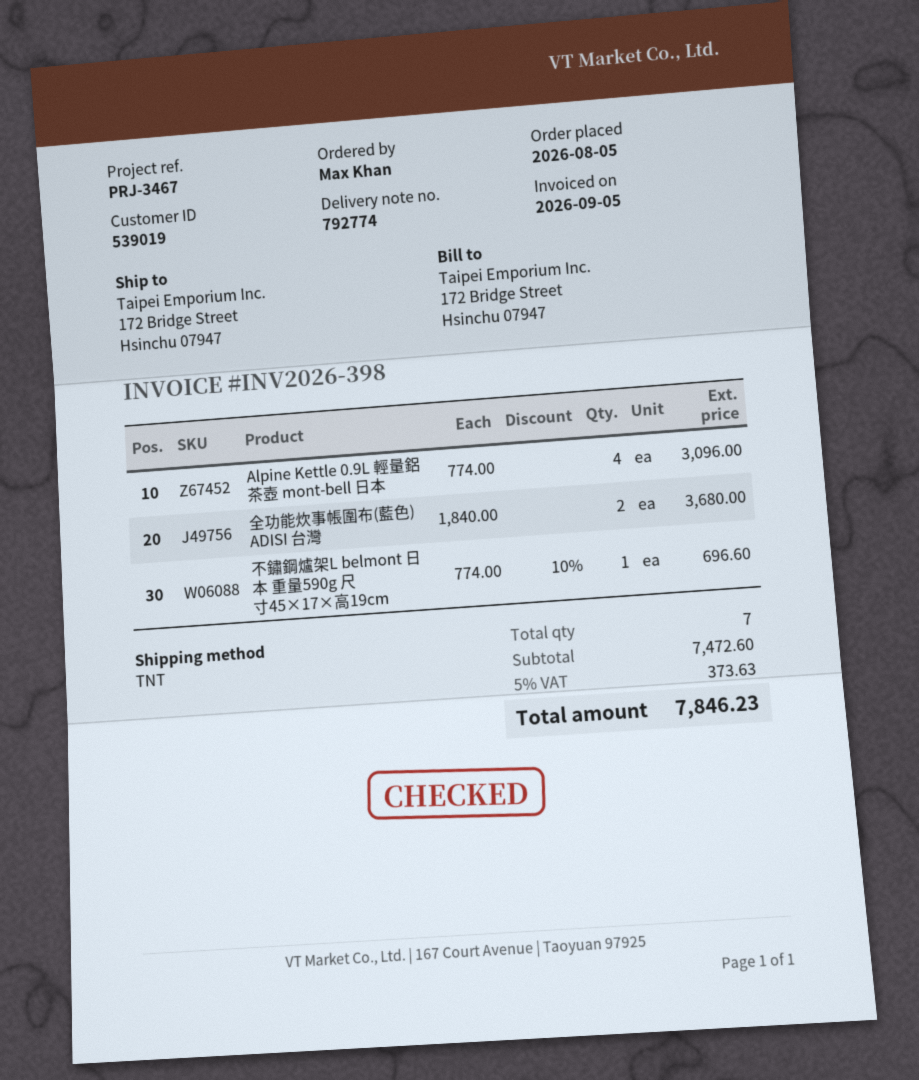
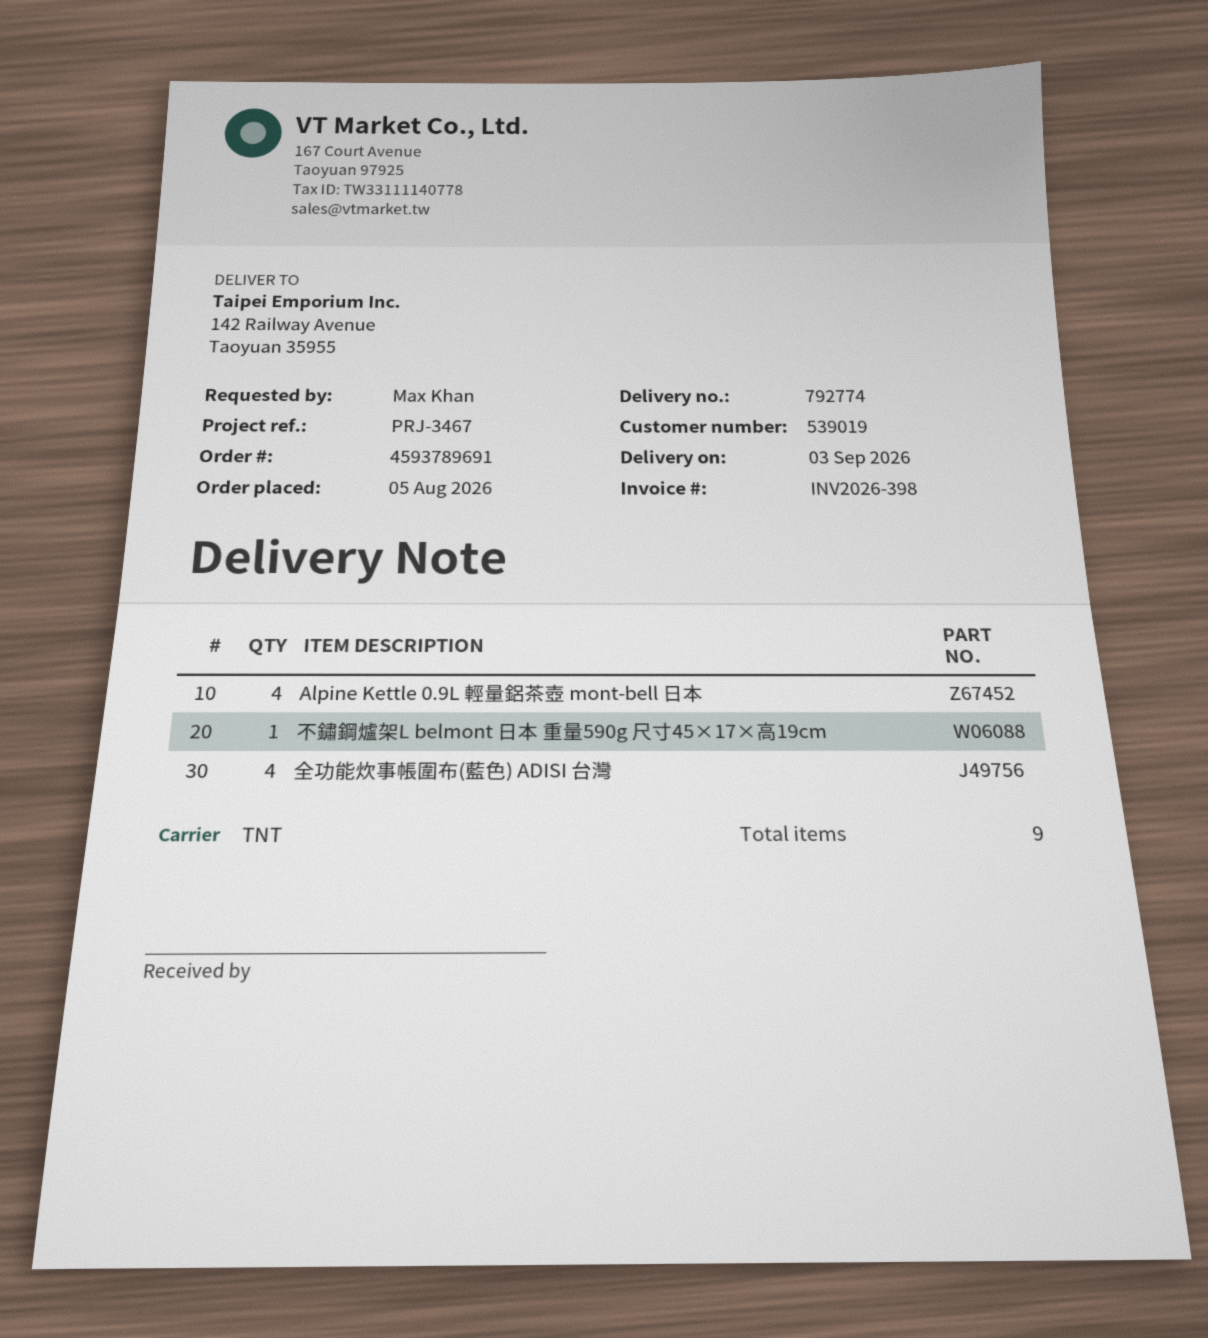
ship to: 172 Bridge Street, Hsinchu 07947 -> 142 Railway Avenue, Taoyuan 35955
全功能炊事帳圍布(藍色) ADISI 台灣: 2 -> 4
total quantity: 7 -> 9

